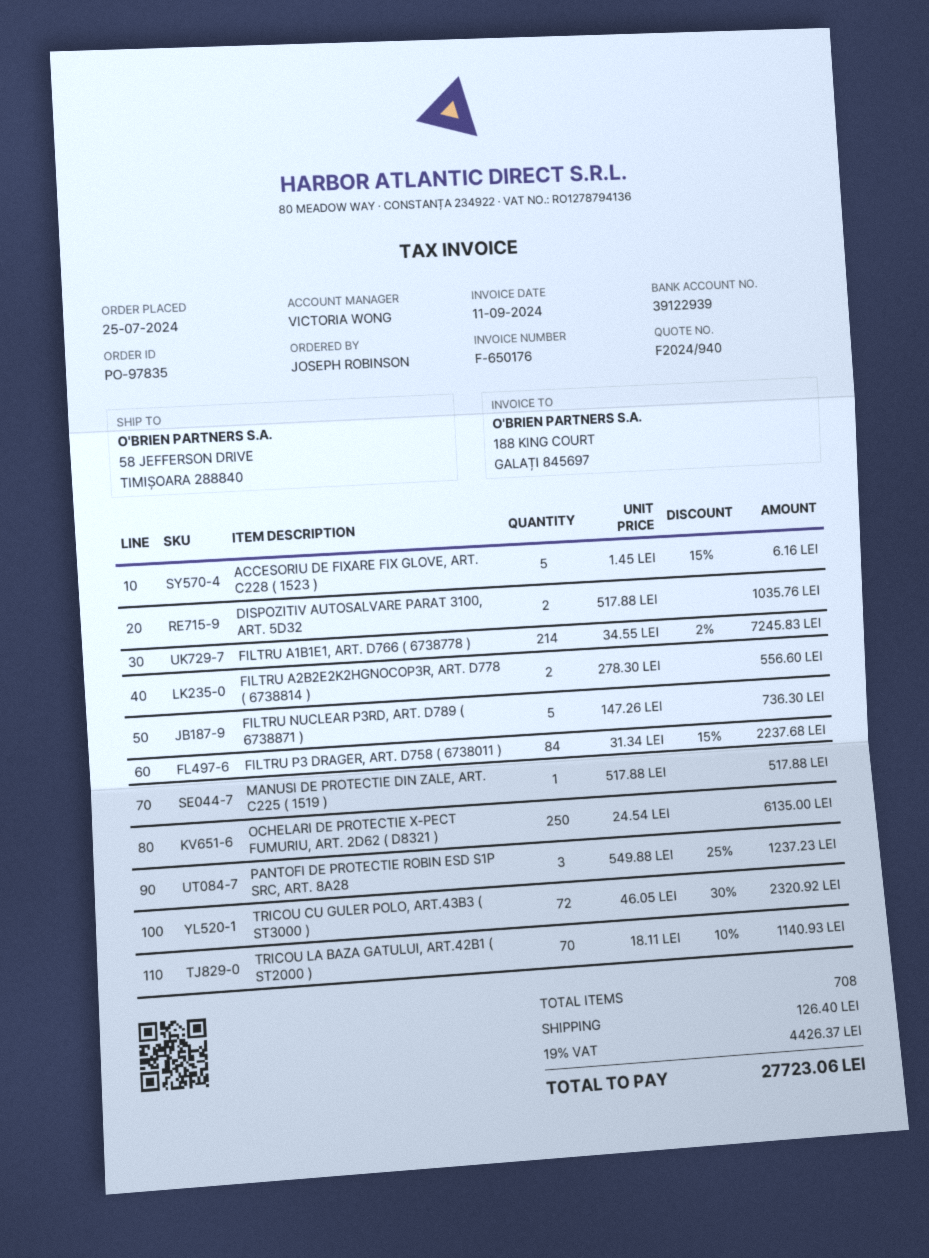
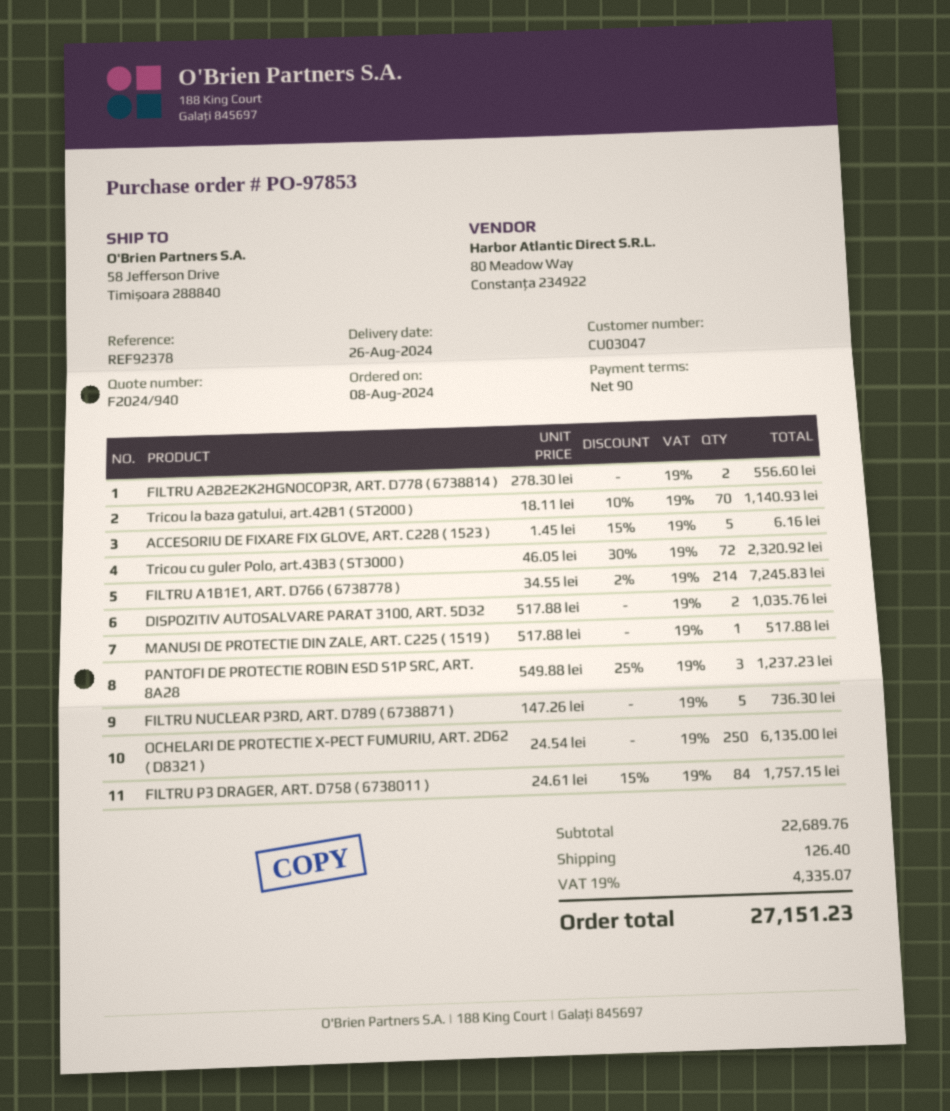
order number: PO-97835 -> PO-97853
order date: 2024-07-25 -> 2024-08-08
FILTRU P3 DRAGER, ART. D758 ( 6738011 ): 84 x 31.34 - 15% = 2237.68 -> 84 x 24.61 - 15% = 1757.15
tax: 19% = 4426.37 -> 19% = 4335.07
total: 27723.06 -> 27151.23

